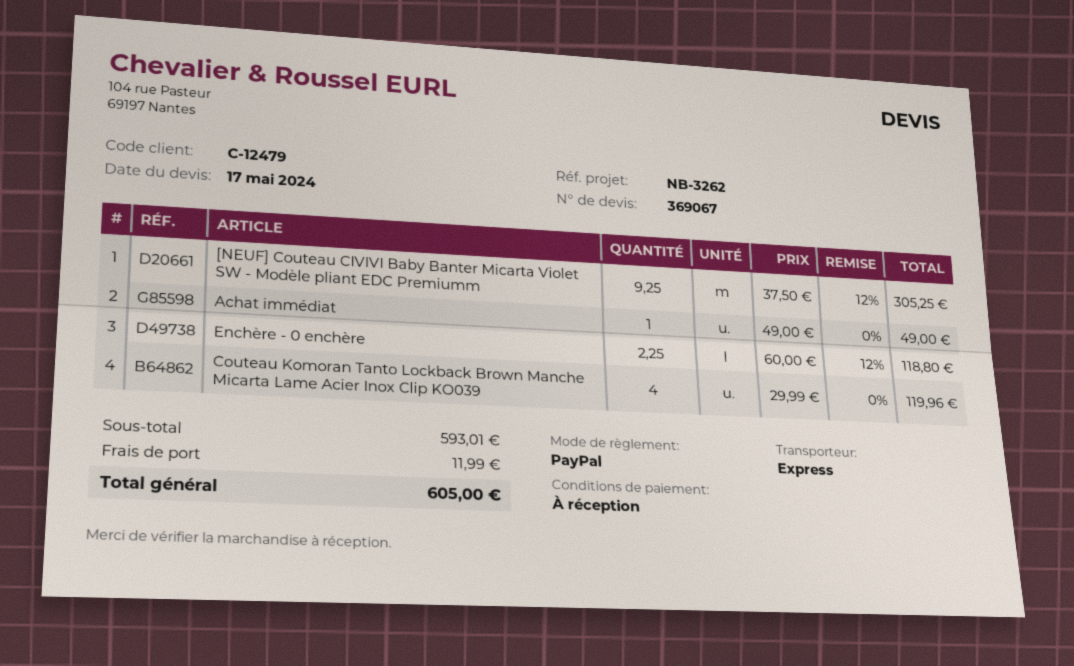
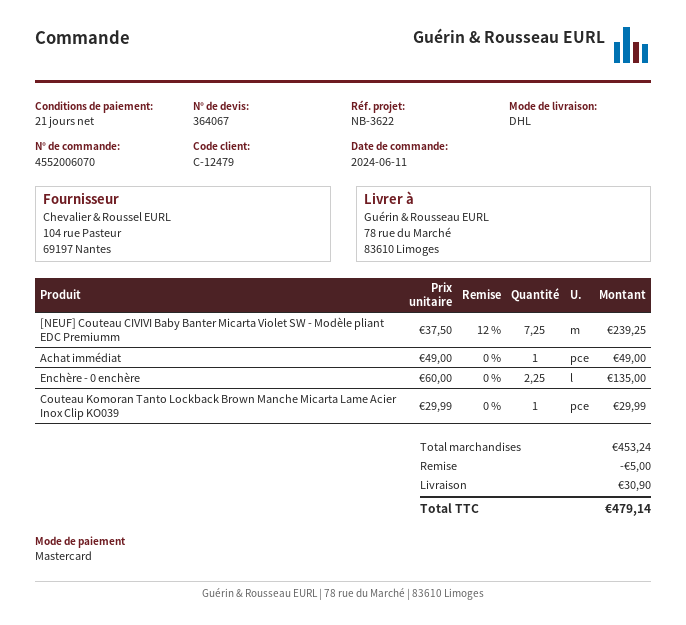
quote number: 369067 -> 364067
payment terms: on receipt -> 21 days
reference: NB-3262 -> NB-3622
payment method: PayPal -> Mastercard
shipping method: express -> DHL
[NEUF] Couteau CIVIVI Baby Banter Micarta Violet SW - Modèle pliant EDC Premiumm: 9.25 x 37.50 - 12% = 305.25 -> 7.25 x 37.50 - 12% = 239.25
Enchère - 0 enchère: 2.25 x 60.00 - 12% = 118.80 -> 2.25 x 60.00 = 135.00
Couteau Komoran Tanto Lockback Brown Manche Micarta Lame Acier Inox Clip KO039: 4 x 29.99 = 119.96 -> 1 x 29.99 = 29.99
subtotal: 593.01 -> 453.24
discount: none -> 5.00
shipping: 11.99 -> 30.90
total: 605.00 -> 479.14

